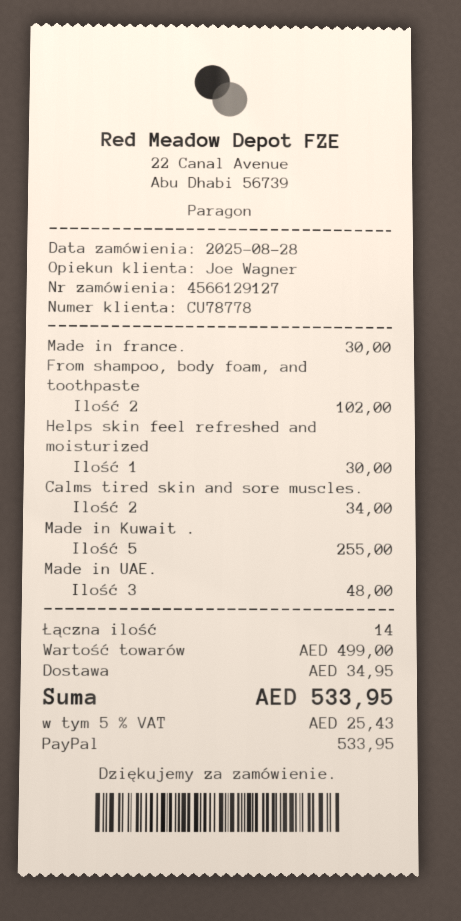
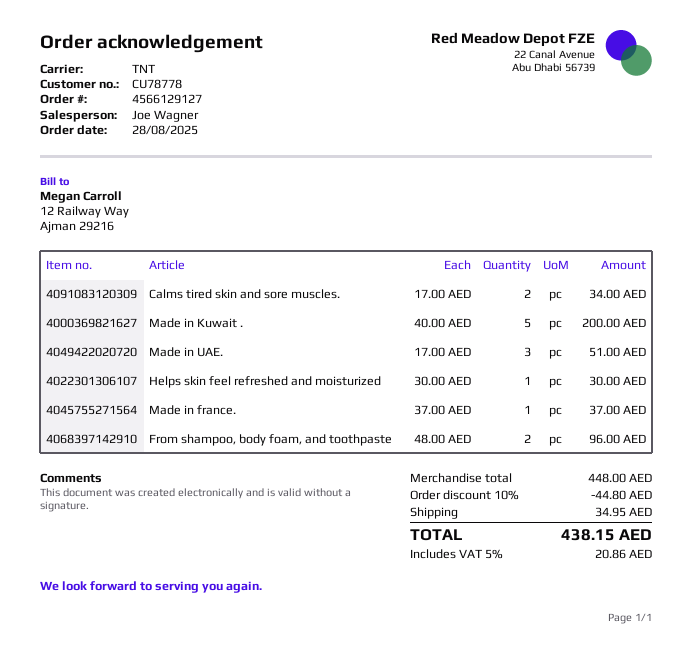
Made in france.: 1 for 30.00 -> 1 for 37.00
From shampoo, body foam, and toothpaste: 2 for 102.00 -> 2 for 96.00
Made in Kuwait .: 5 for 255.00 -> 5 for 200.00
Made in UAE.: 3 for 48.00 -> 3 for 51.00
subtotal: 499.00 -> 448.00
discount: none -> 10% = 44.80
tax: 5% = 25.43 -> 5% = 20.86
total: 533.95 -> 438.15

